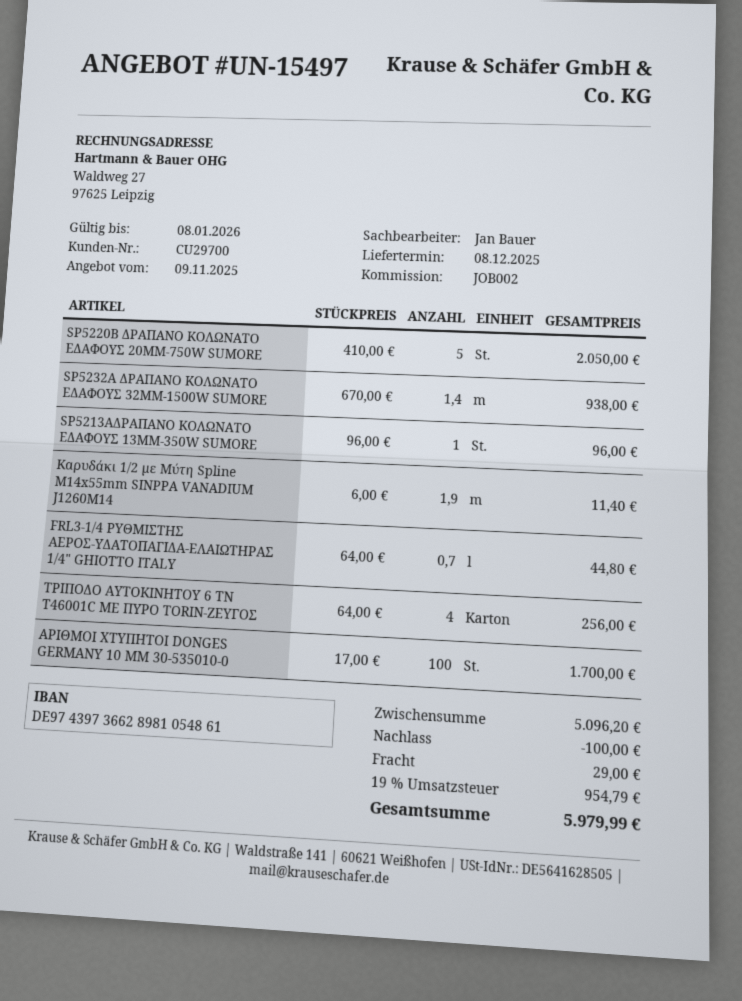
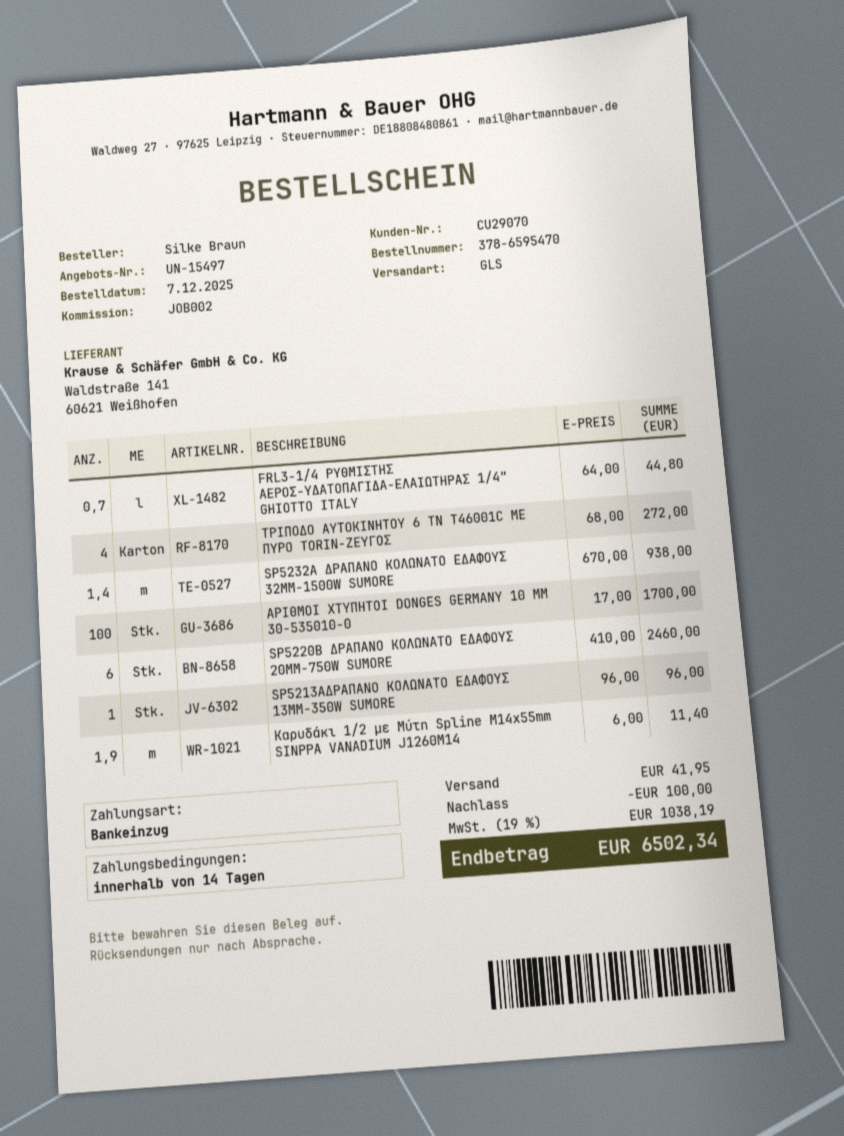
customer number: CU29700 -> CU29070
SP5220B ΔΡΑΠΑΝΟ ΚΟΛΩΝΑΤΟ ΕΔΑΦΟΥΣ 20MM-750W SUMORE: 5 x 410.00 = 2050.00 -> 6 x 410.00 = 2460.00
ΤΡΙΠΟΔΟ ΑΥΤΟΚΙΝΗΤΟΥ 6 ΤΝ Τ46001C ΜΕ ΠΥΡΟ TORIN-ΖΕΥΓΟΣ: 4 x 64.00 = 256.00 -> 4 x 68.00 = 272.00
shipping: 29.00 -> 41.95
tax: 19% = 954.79 -> 19% = 1038.19
total: 5979.99 -> 6502.34

